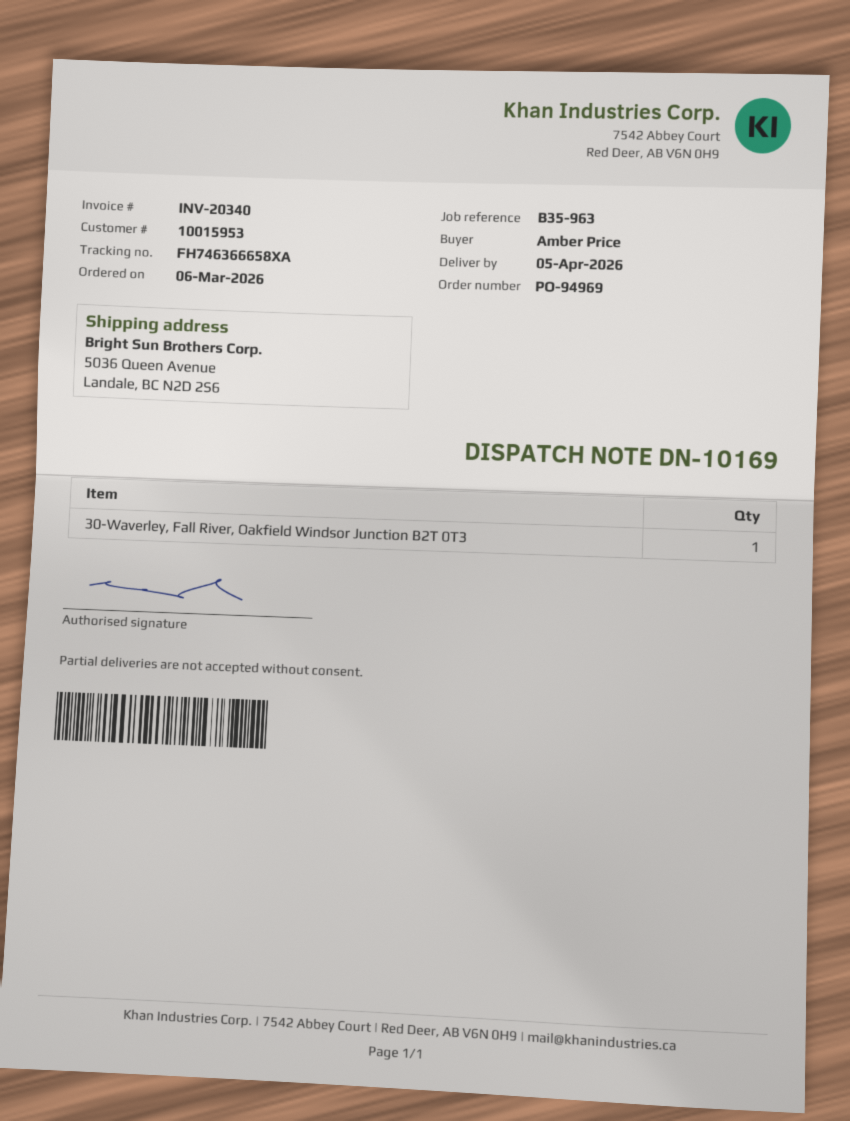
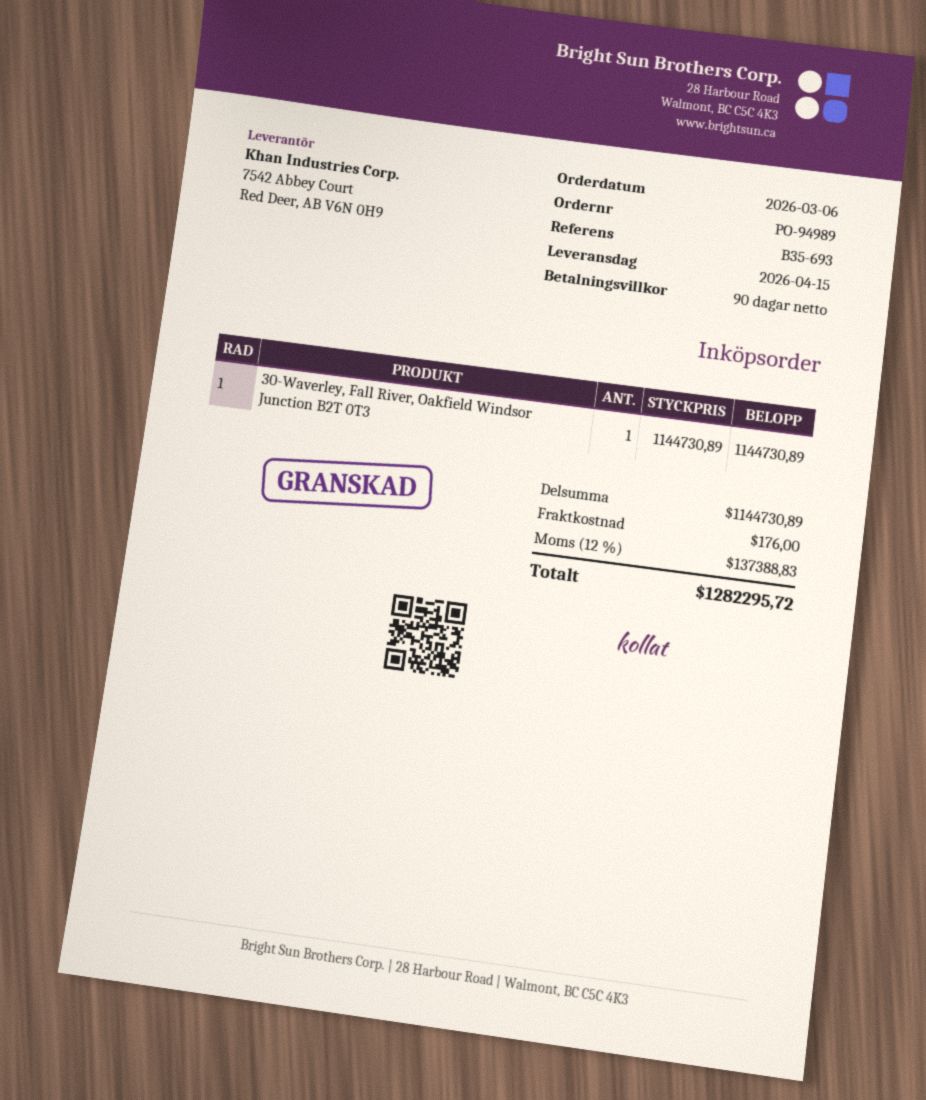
order number: PO-94969 -> PO-94989
delivery date: 2026-04-05 -> 2026-04-15
reference: B35-963 -> B35-693

